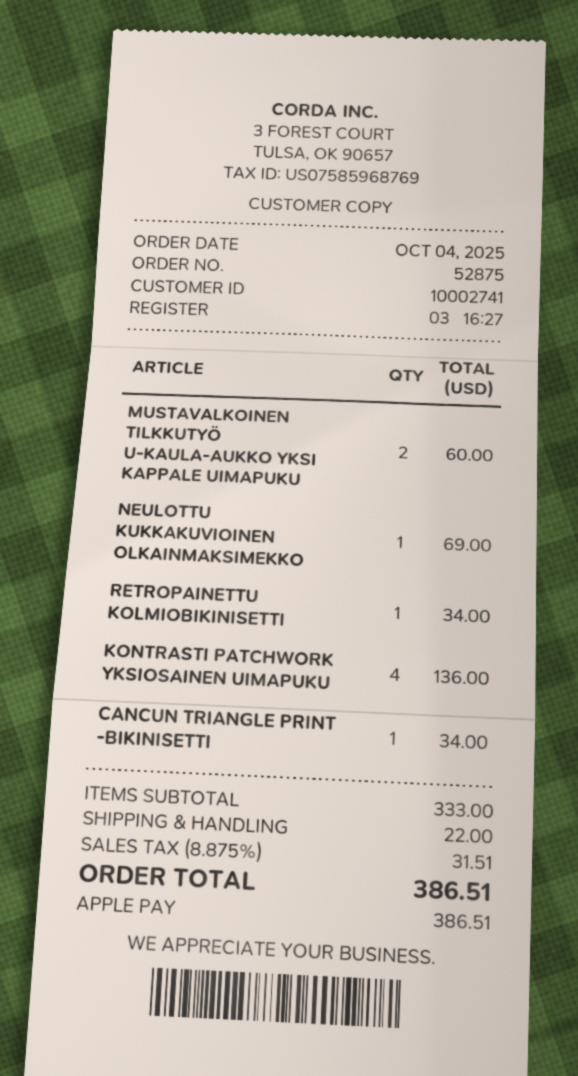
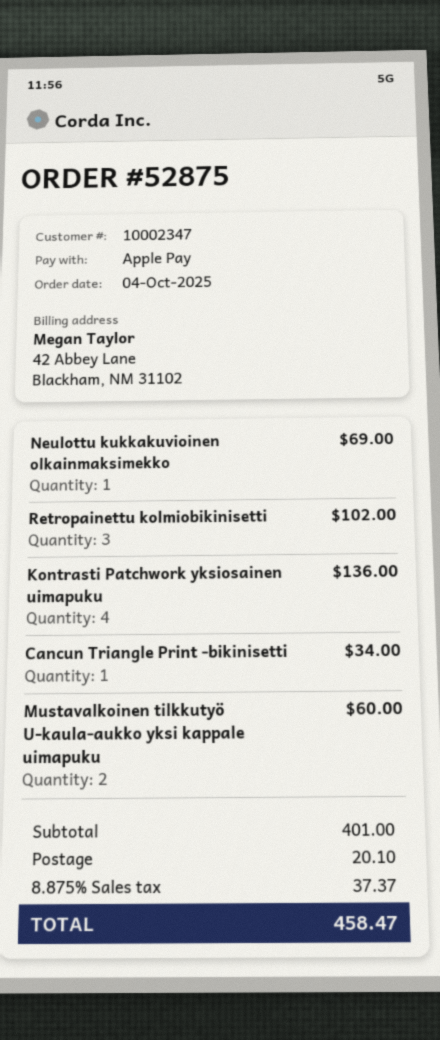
customer number: 10002741 -> 10002347
RETROPAINETTU KOLMIOBIKINISETTI: 1 for 34.00 -> 3 for 102.00
subtotal: 333.00 -> 401.00
shipping: 22.00 -> 20.10
tax: 8.875% = 31.51 -> 8.875% = 37.37
total: 386.51 -> 458.47

